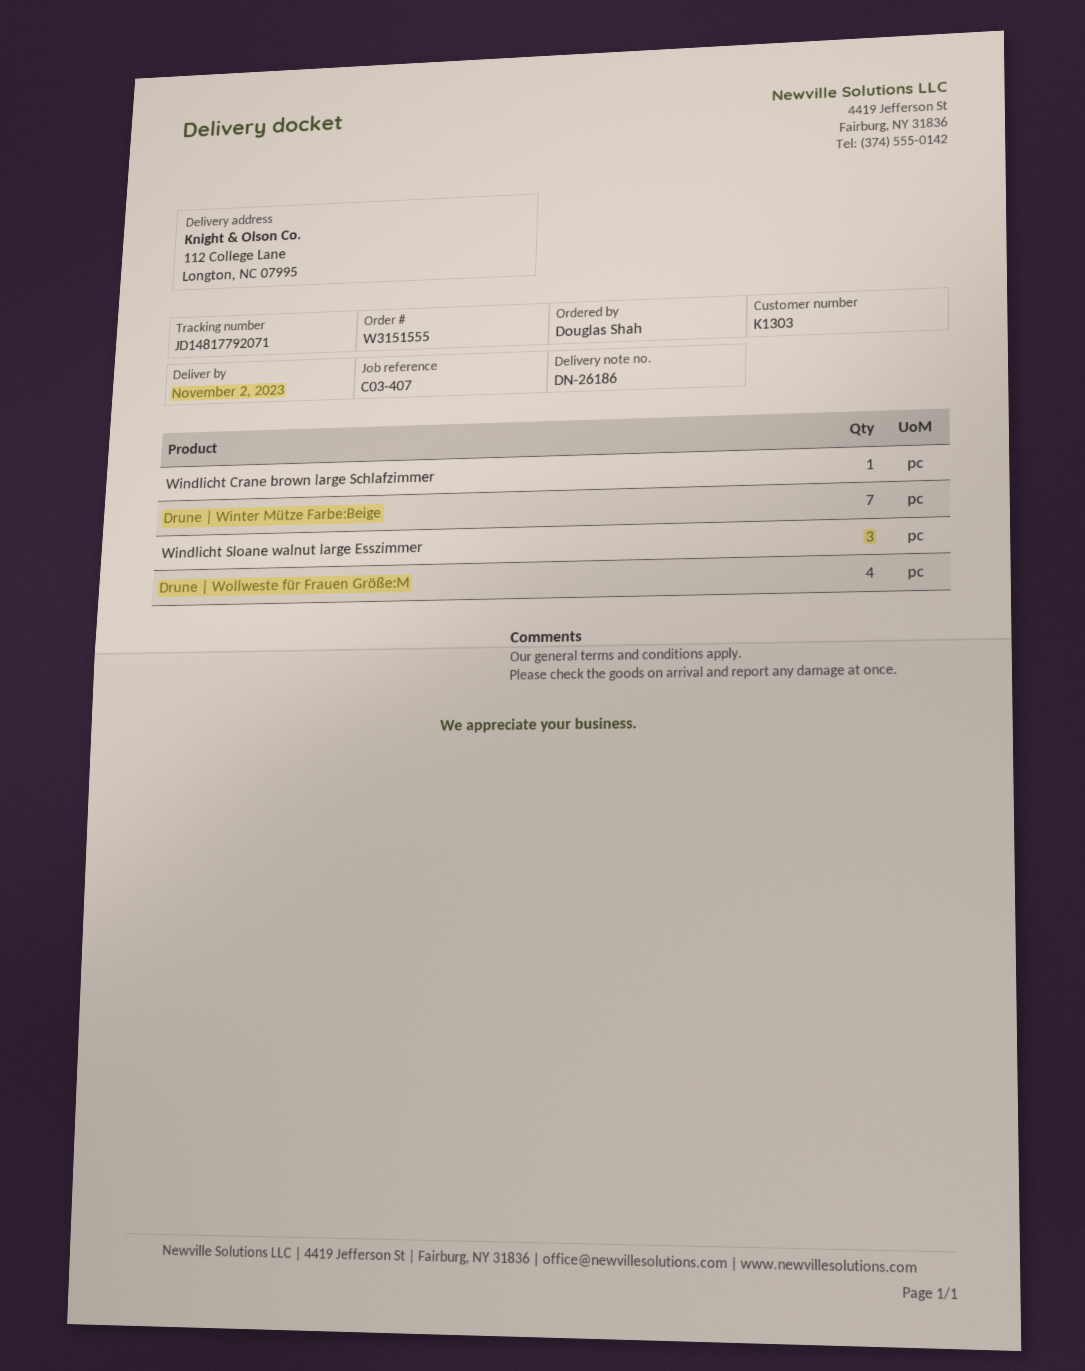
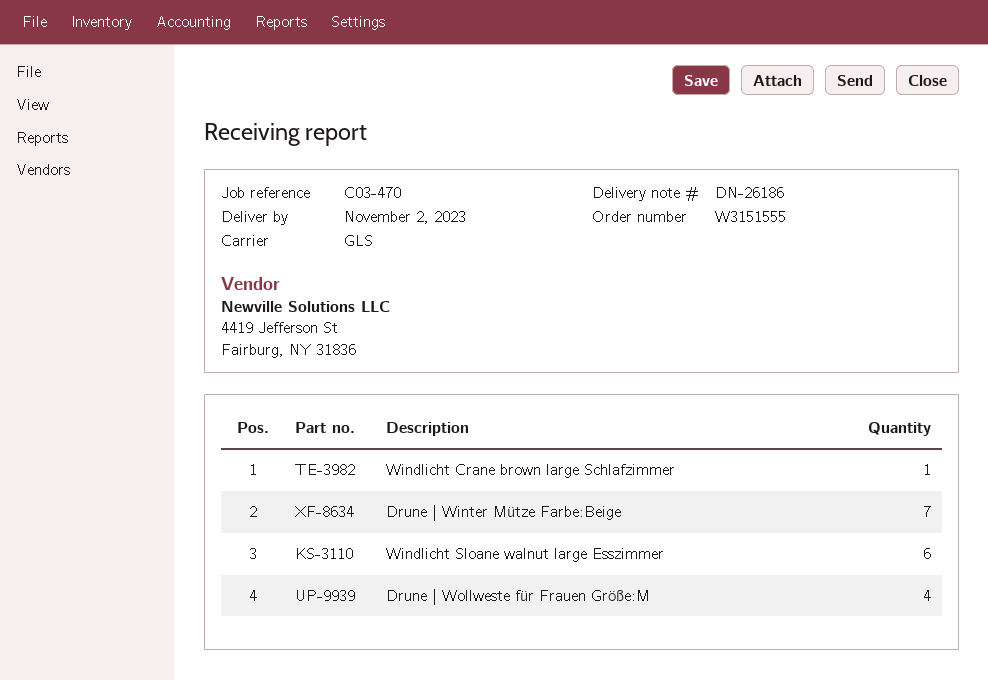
reference: C03-407 -> C03-470
Windlicht Sloane walnut large Esszimmer: 3 -> 6

